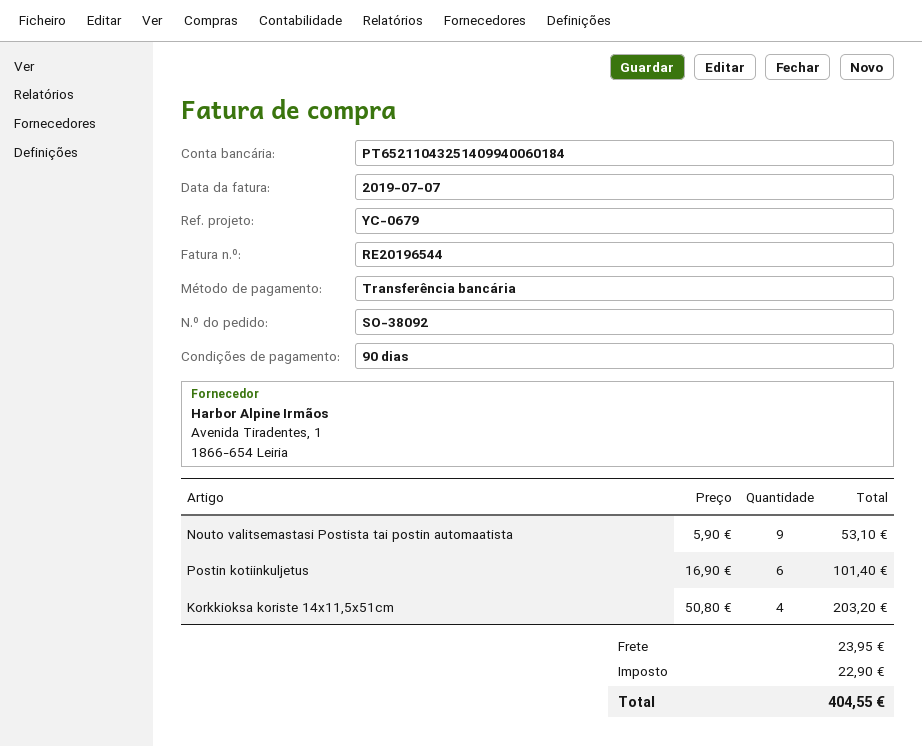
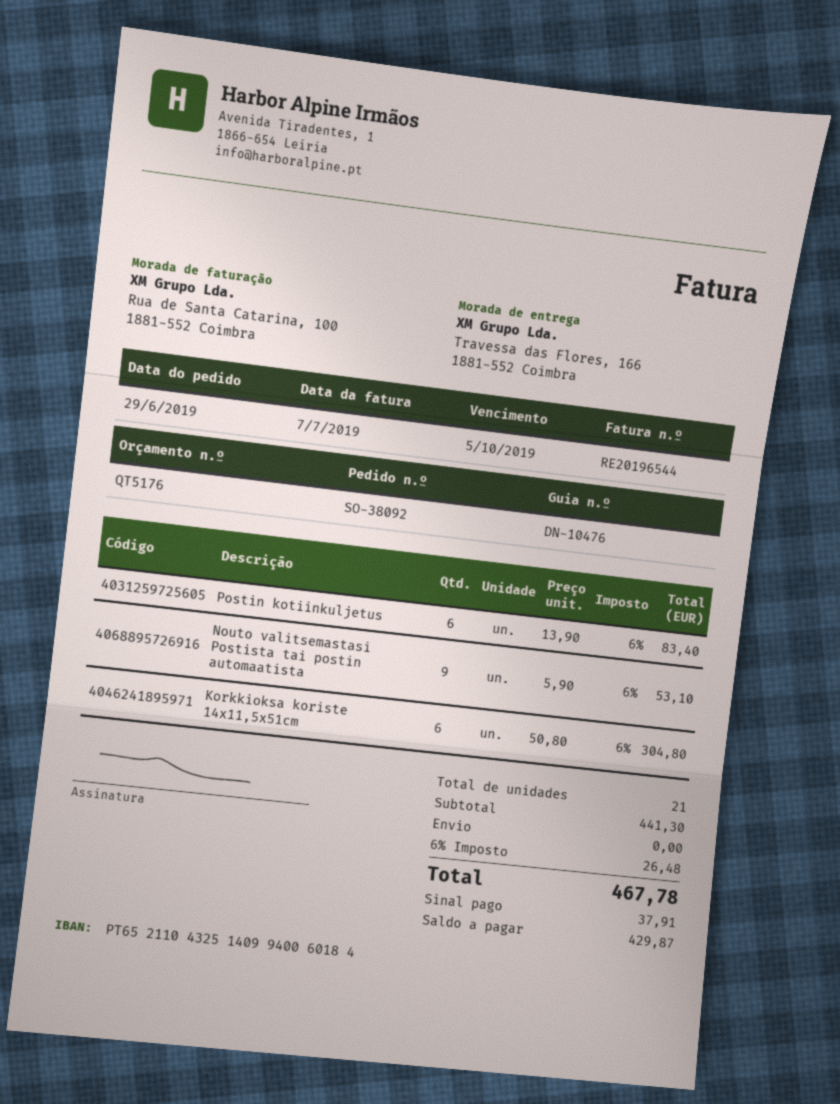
Postin kotiinkuljetus: 6 x 16.90 = 101.40 -> 6 x 13.90 = 83.40
Korkkioksa koriste 14x11,5x51cm: 4 x 50.80 = 203.20 -> 6 x 50.80 = 304.80
shipping: 23.95 -> 0.00
tax: 22.90 -> 26.48
total: 404.55 -> 467.78

